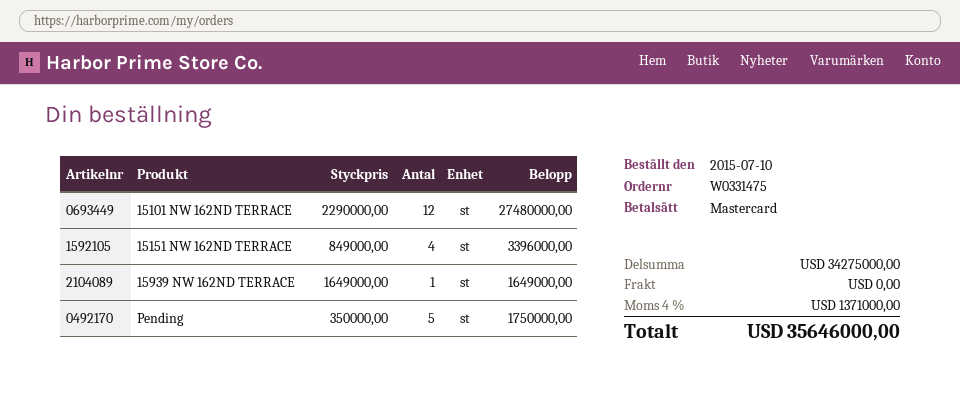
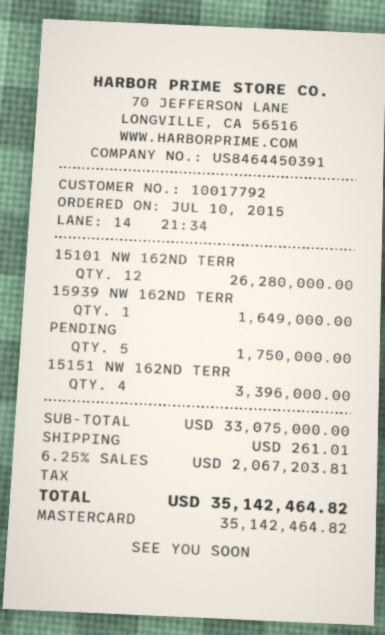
15101 NW 162ND TERRACE: 12 for 27480000.00 -> 12 for 26280000.00
subtotal: 34275000.00 -> 33075000.00
shipping: 0.00 -> 261.01
tax: 4% = 1371000.00 -> 6.25% = 2067203.81
total: 35646000.00 -> 35142464.82

